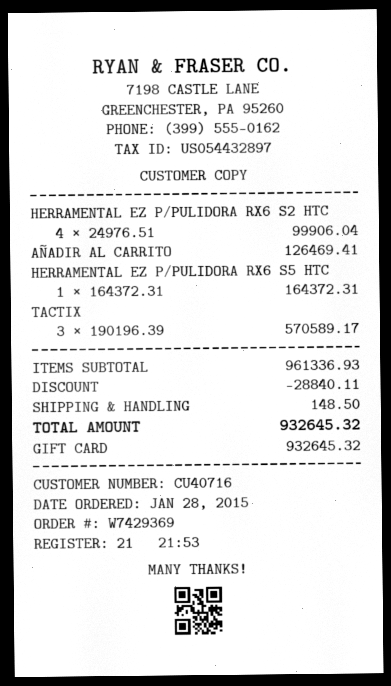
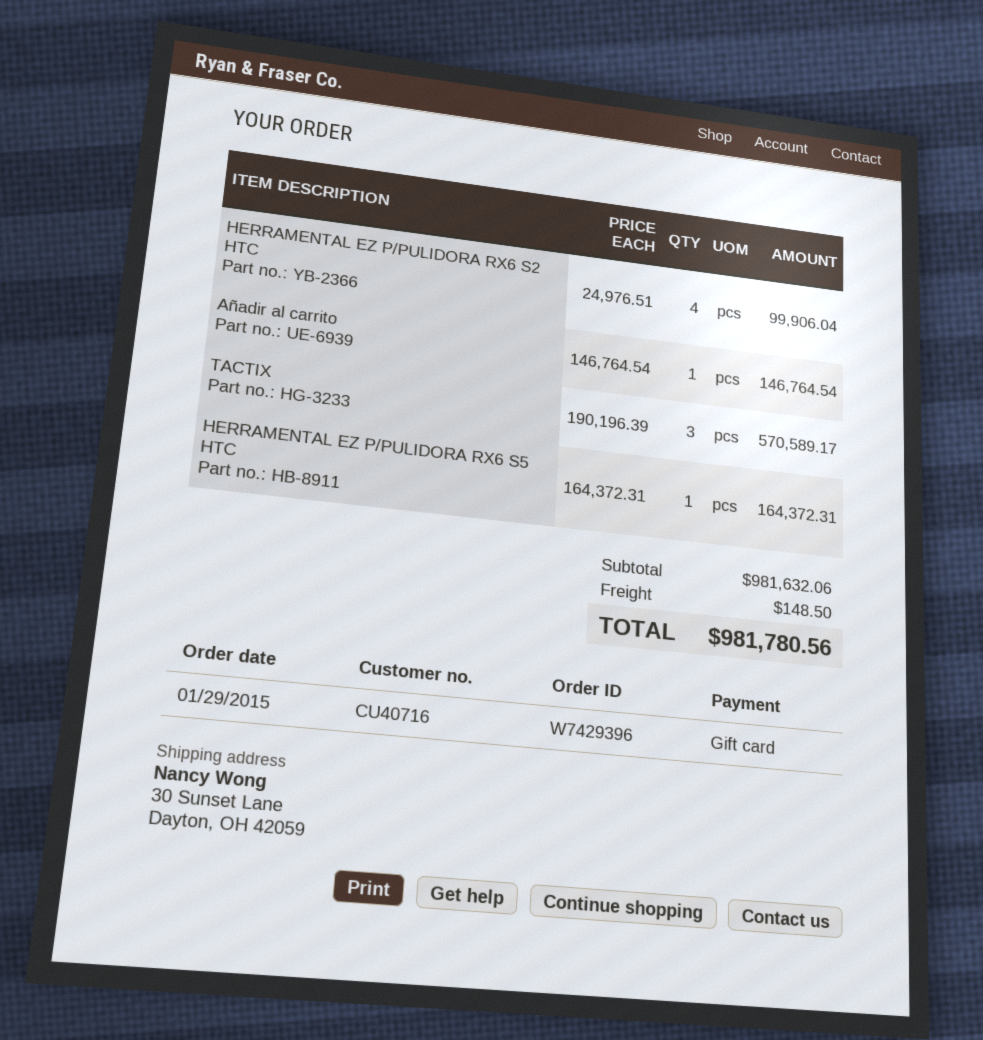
order number: W7429369 -> W7429396
order date: 2015-01-28 -> 2015-01-29
AÑADIR AL CARRITO: 1 x 126469.41 = 126469.41 -> 1 x 146764.54 = 146764.54
subtotal: 961336.93 -> 981632.06
discount: 28840.11 -> none
total: 932645.32 -> 981780.56

